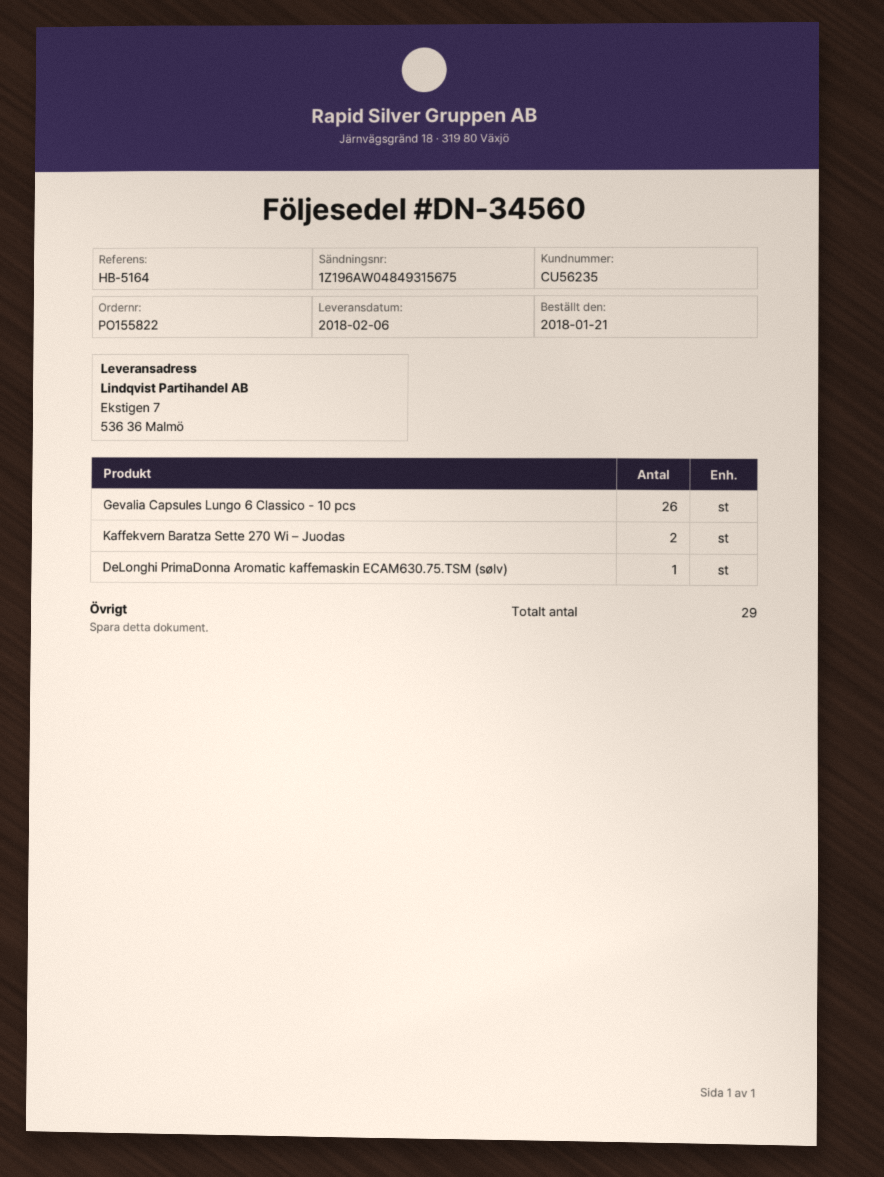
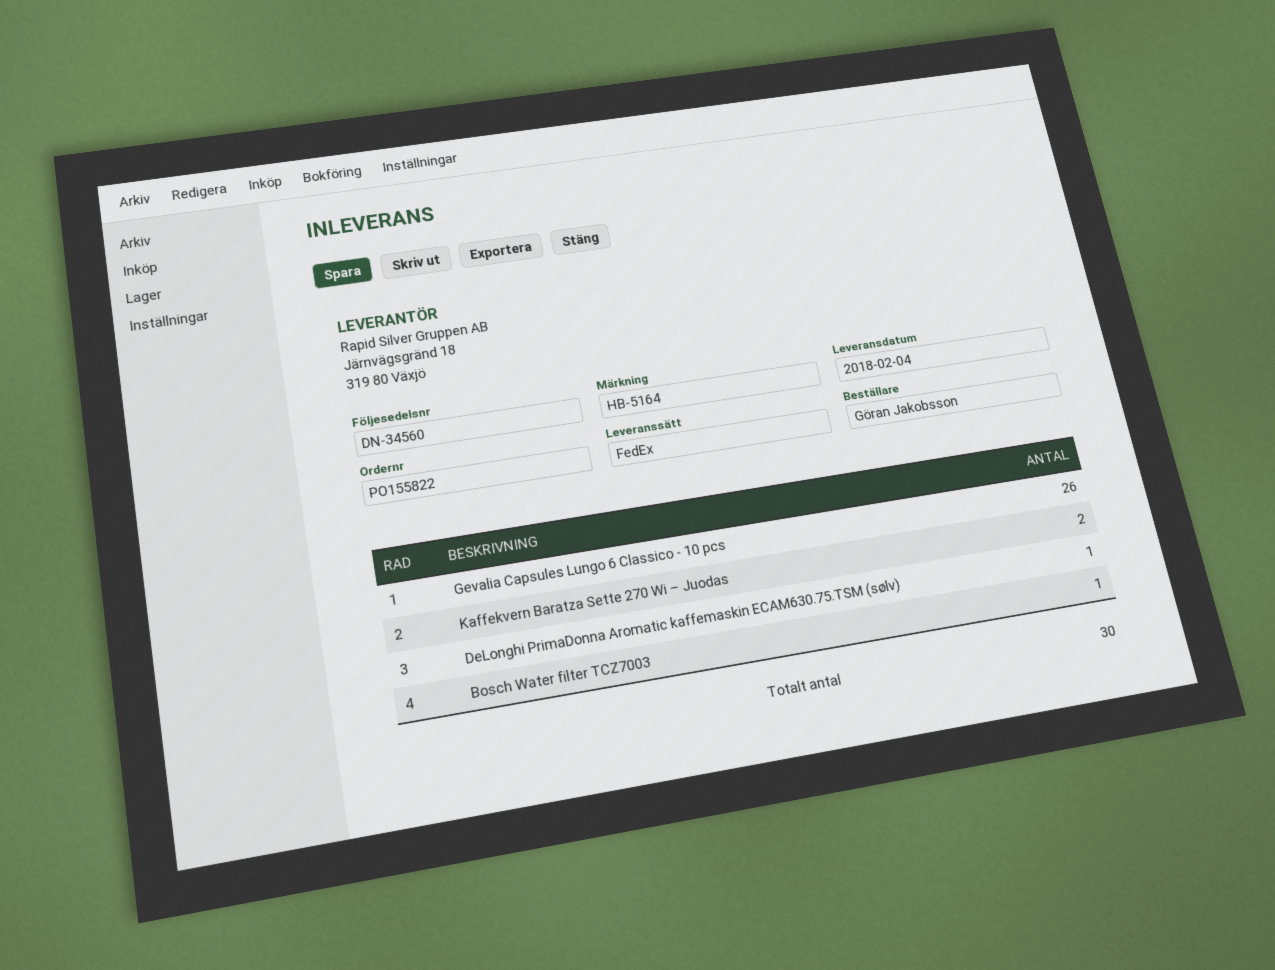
delivery date: 2018-02-06 -> 2018-02-04
Bosch Water filter TCZ7003: none -> 1
total quantity: 29 -> 30

